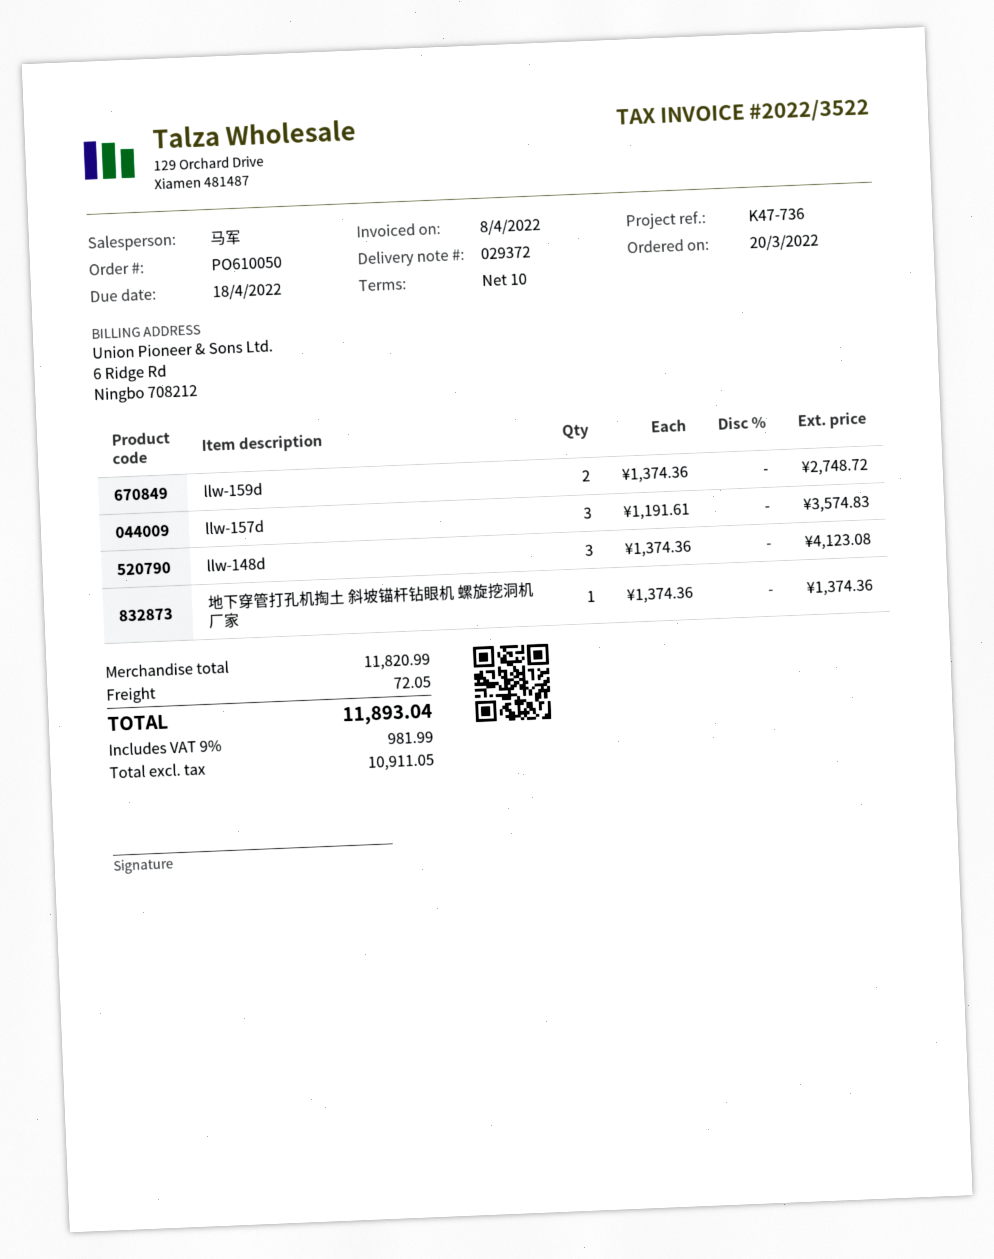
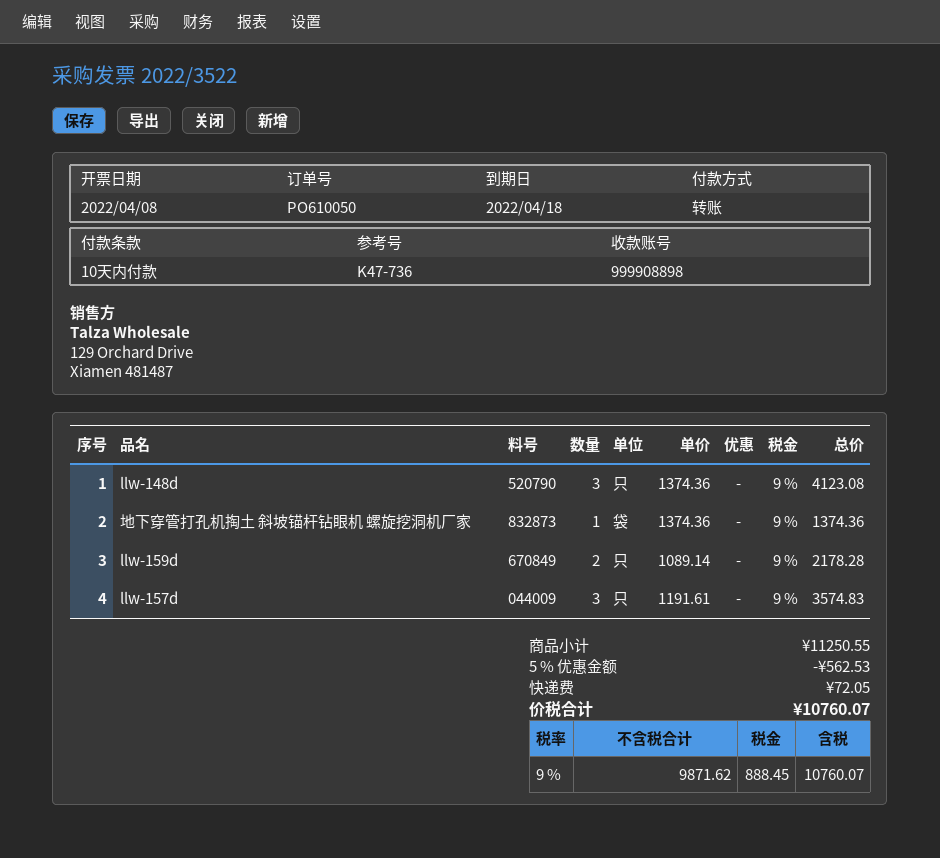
llw-159d: 2 x 1374.36 = 2748.72 -> 2 x 1089.14 = 2178.28
subtotal: 11820.99 -> 11250.55
discount: none -> 5% = 562.53
net: 10911.05 -> 9871.62
tax: 9% = 981.99 -> 9% = 888.45
total: 11893.04 -> 10760.07

